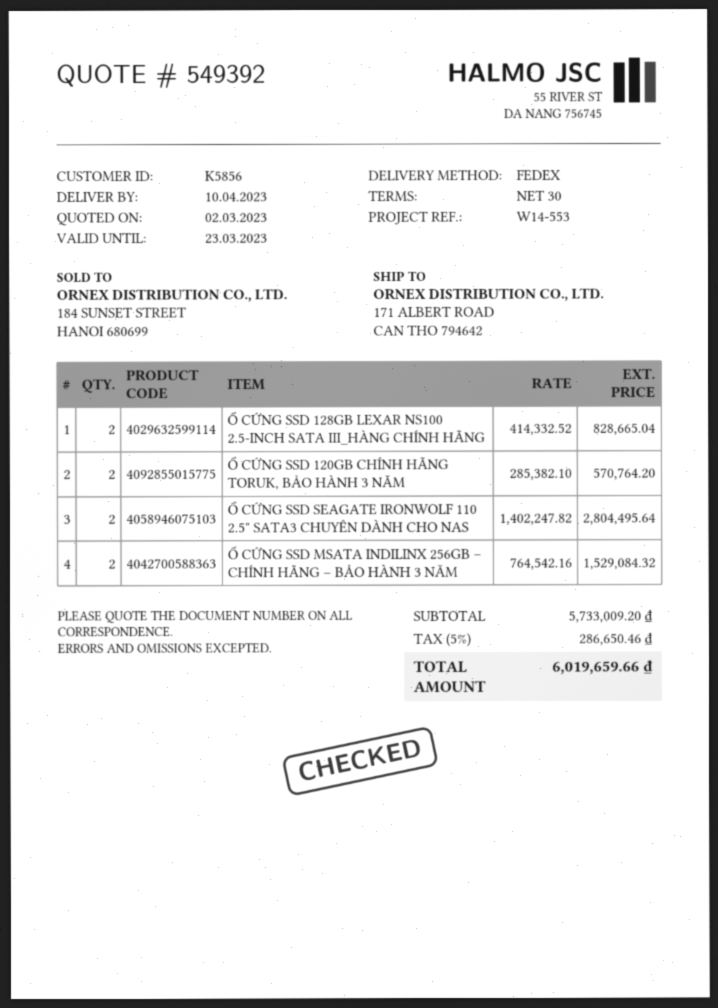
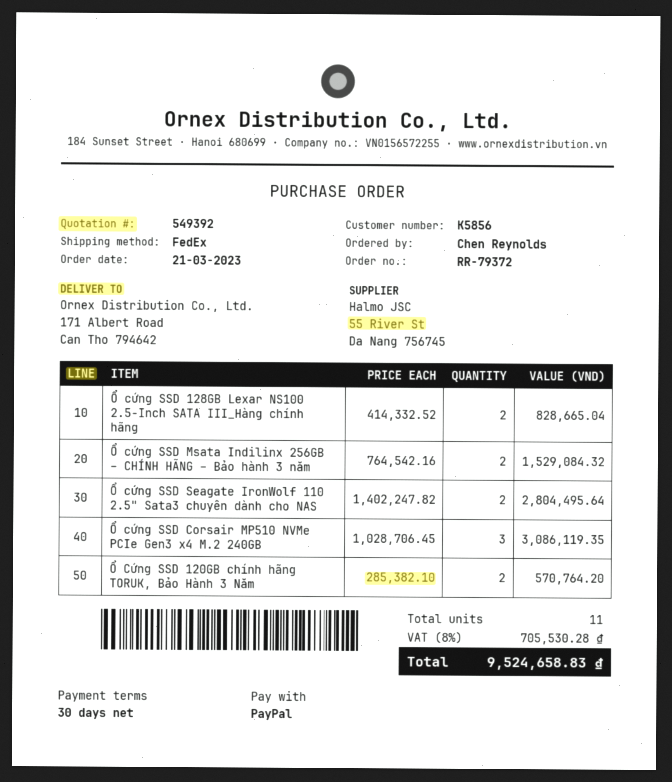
Ổ cứng SSD Corsair MP510 NVMe PCIe Gen3 x4 M.2 240GB: none -> 3 x 1028706.45 = 3086119.35
tax: 5% = 286650.46 -> 8% = 705530.28
total: 6019659.66 -> 9524658.83

